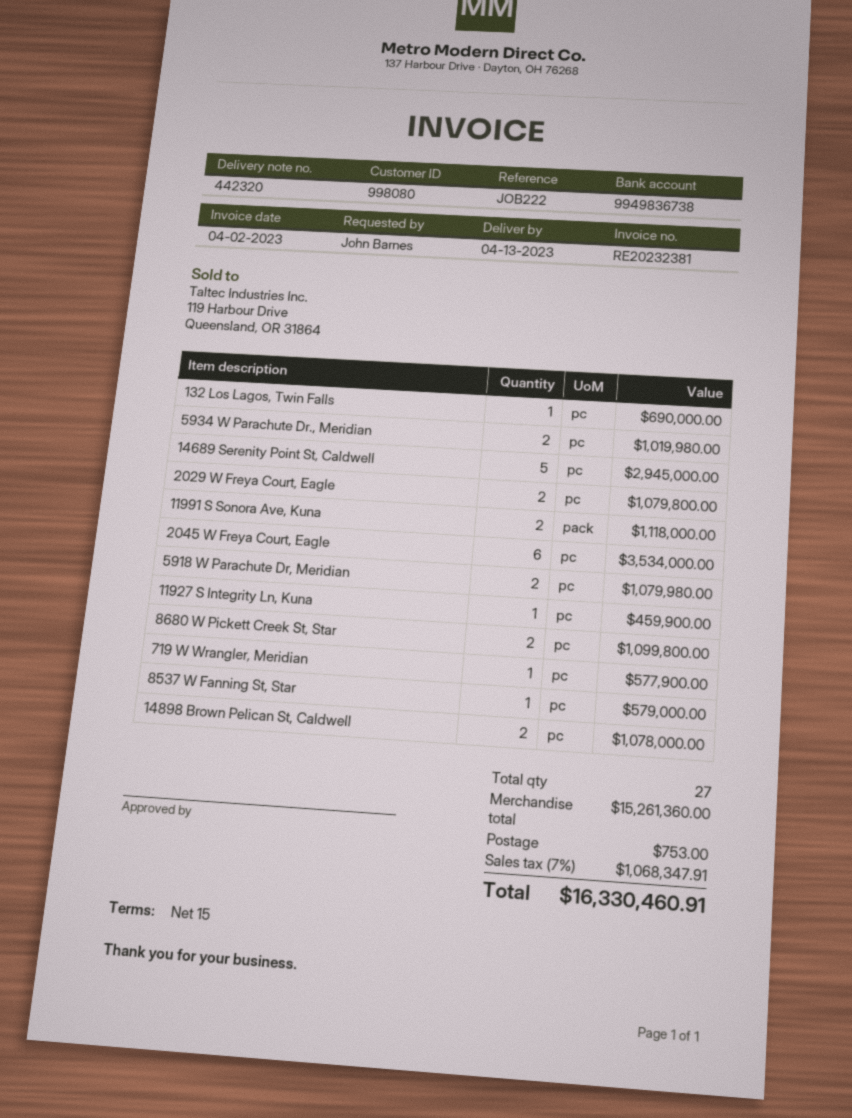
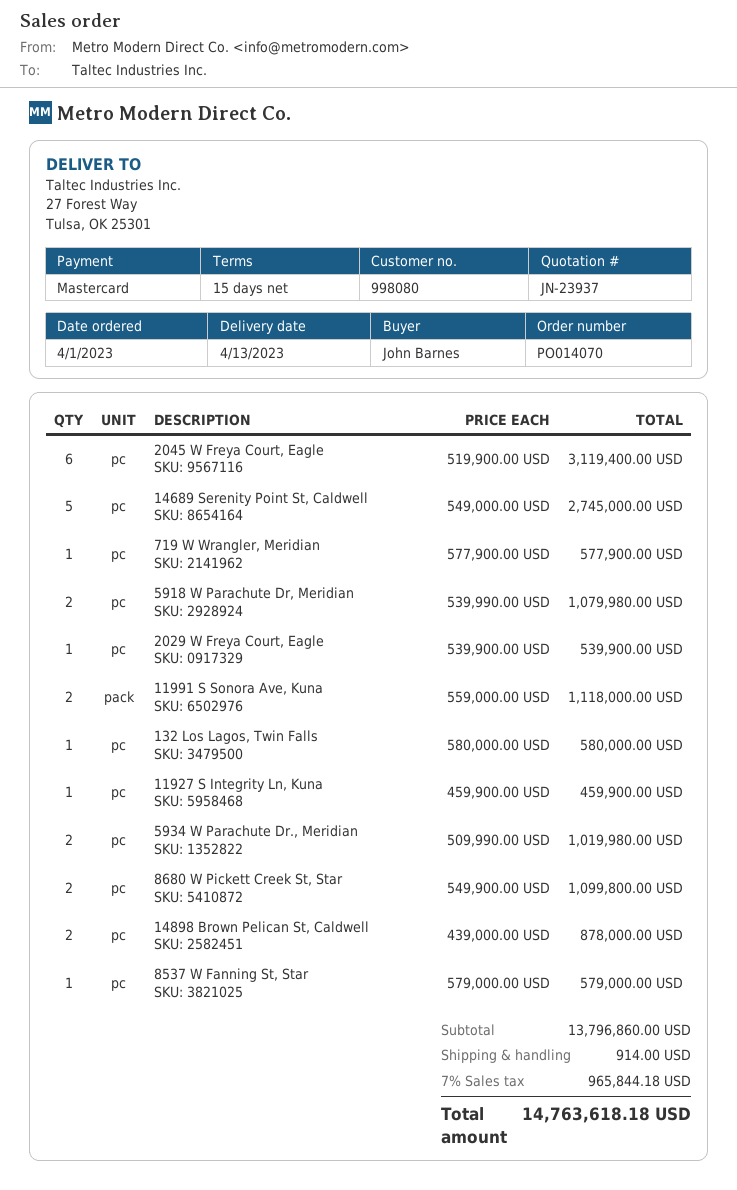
132 Los Lagos, Twin Falls: 1 for 690000.00 -> 1 for 580000.00
14689 Serenity Point St, Caldwell: 5 for 2945000.00 -> 5 for 2745000.00
2029 W Freya Court, Eagle: 2 for 1079800.00 -> 1 for 539900.00
2045 W Freya Court, Eagle: 6 for 3534000.00 -> 6 for 3119400.00
14898 Brown Pelican St, Caldwell: 2 for 1078000.00 -> 2 for 878000.00
subtotal: 15261360.00 -> 13796860.00
shipping: 753.00 -> 914.00
tax: 7% = 1068347.91 -> 7% = 965844.18
total: 16330460.91 -> 14763618.18

